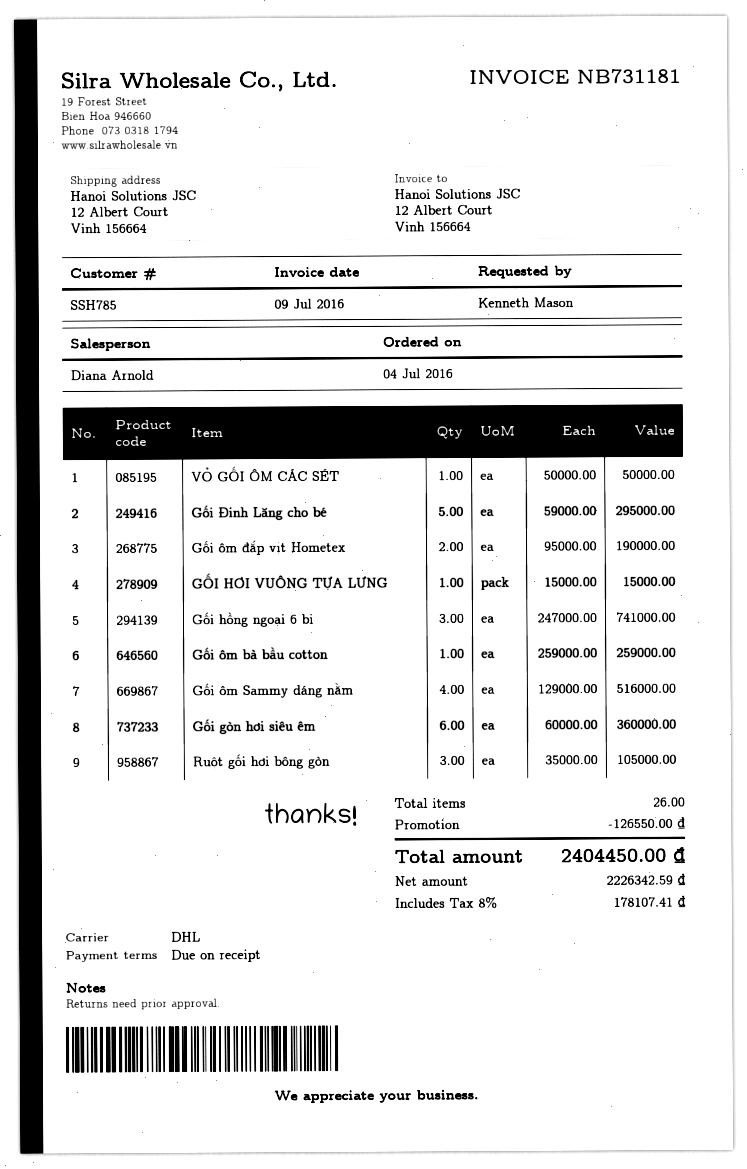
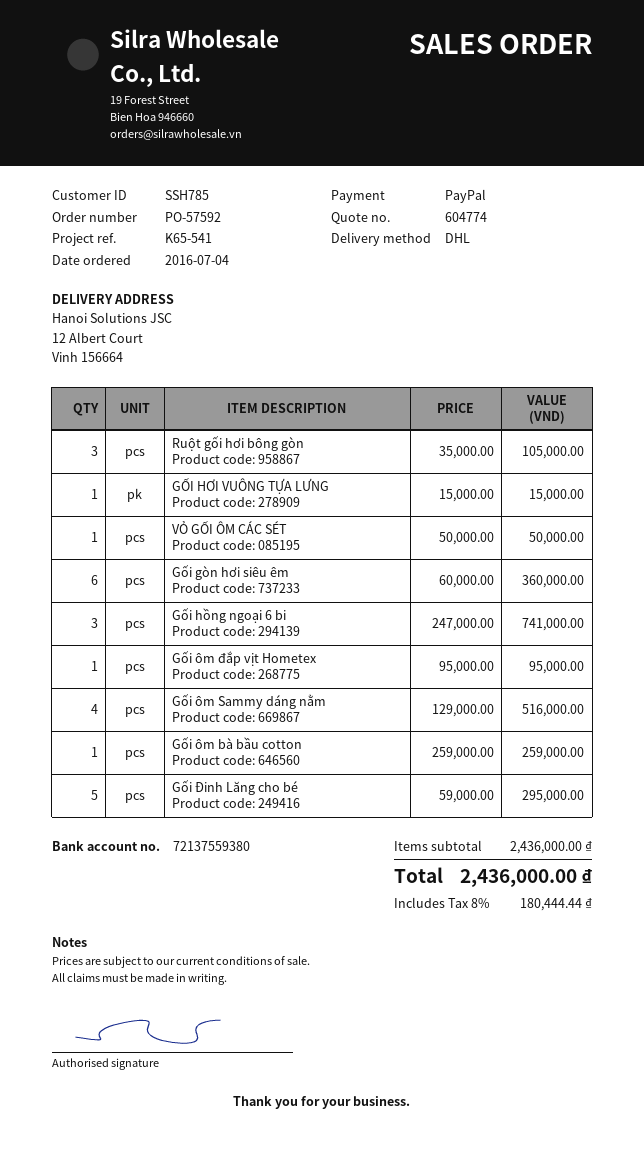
Gối ôm đắp vịt Hometex: 2 x 95000.00 = 190000.00 -> 1 x 95000.00 = 95000.00
discount: 126550.00 -> none
tax: 8% = 178107.41 -> 8% = 180444.44
total: 2404450.00 -> 2436000.00

